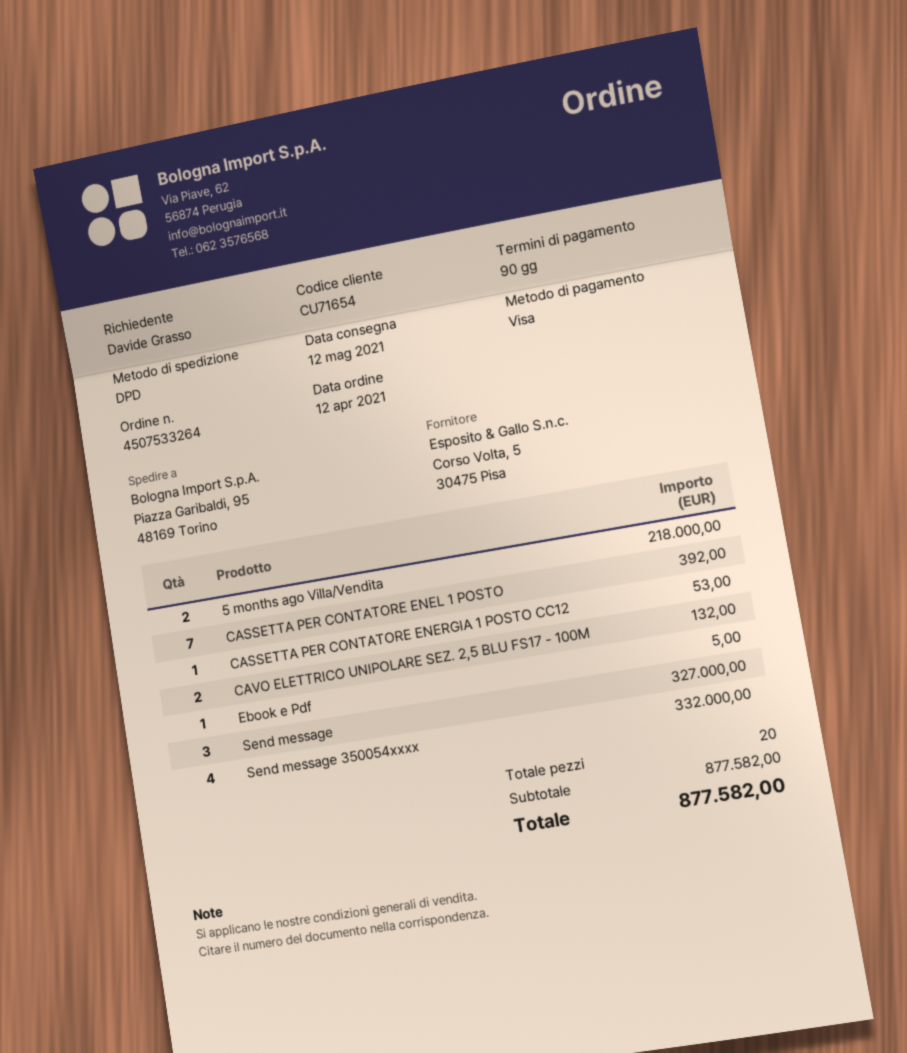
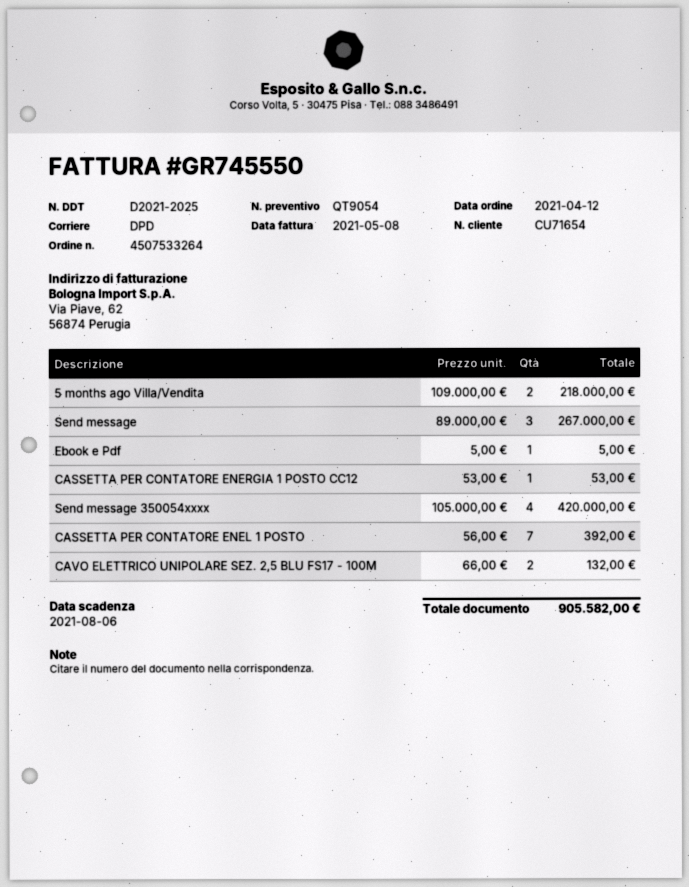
Send message: 3 for 327000.00 -> 3 for 267000.00
Send message 350054xxxx: 4 for 332000.00 -> 4 for 420000.00
total: 877582.00 -> 905582.00

